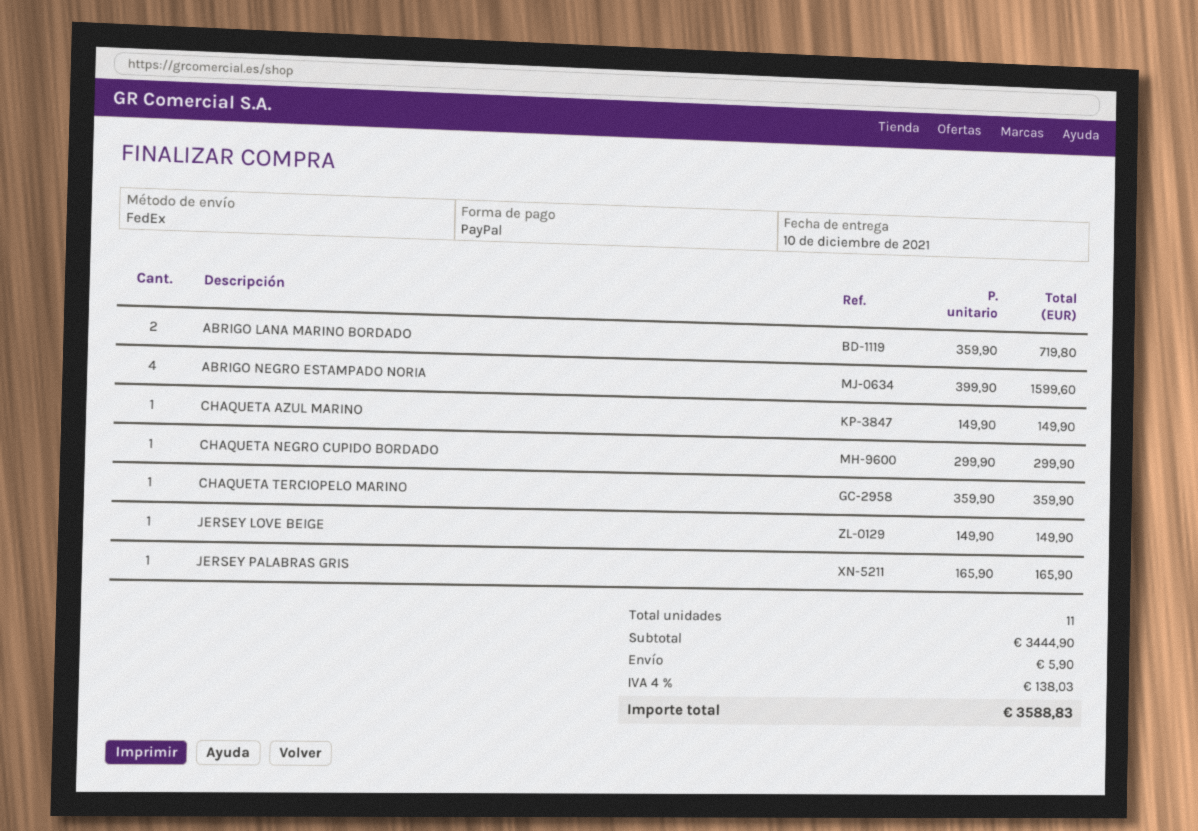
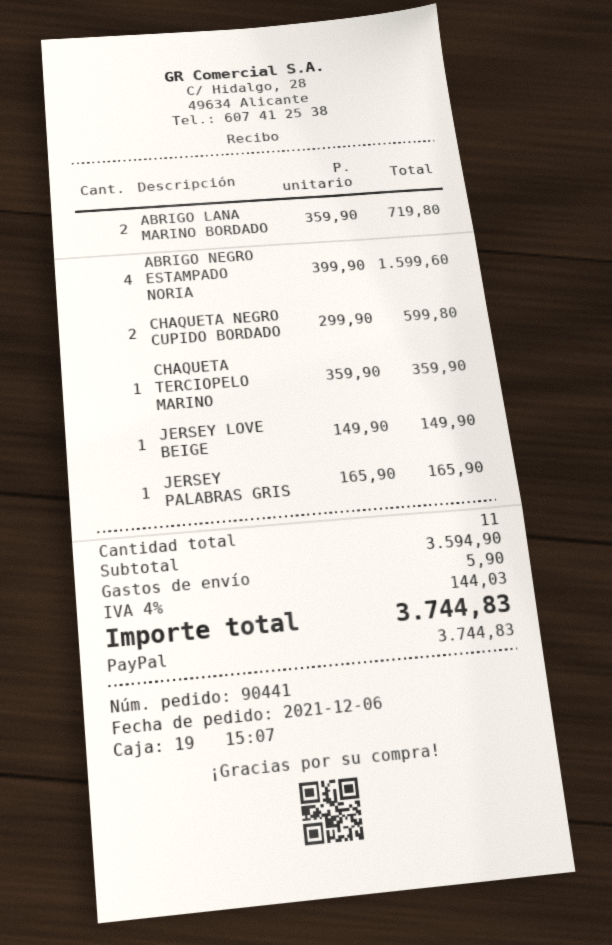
CHAQUETA AZUL MARINO: 1 x 149.90 = 149.90 -> none
CHAQUETA NEGRO CUPIDO BORDADO: 1 x 299.90 = 299.90 -> 2 x 299.90 = 599.80
subtotal: 3444.90 -> 3594.90
tax: 4% = 138.03 -> 4% = 144.03
total: 3588.83 -> 3744.83

